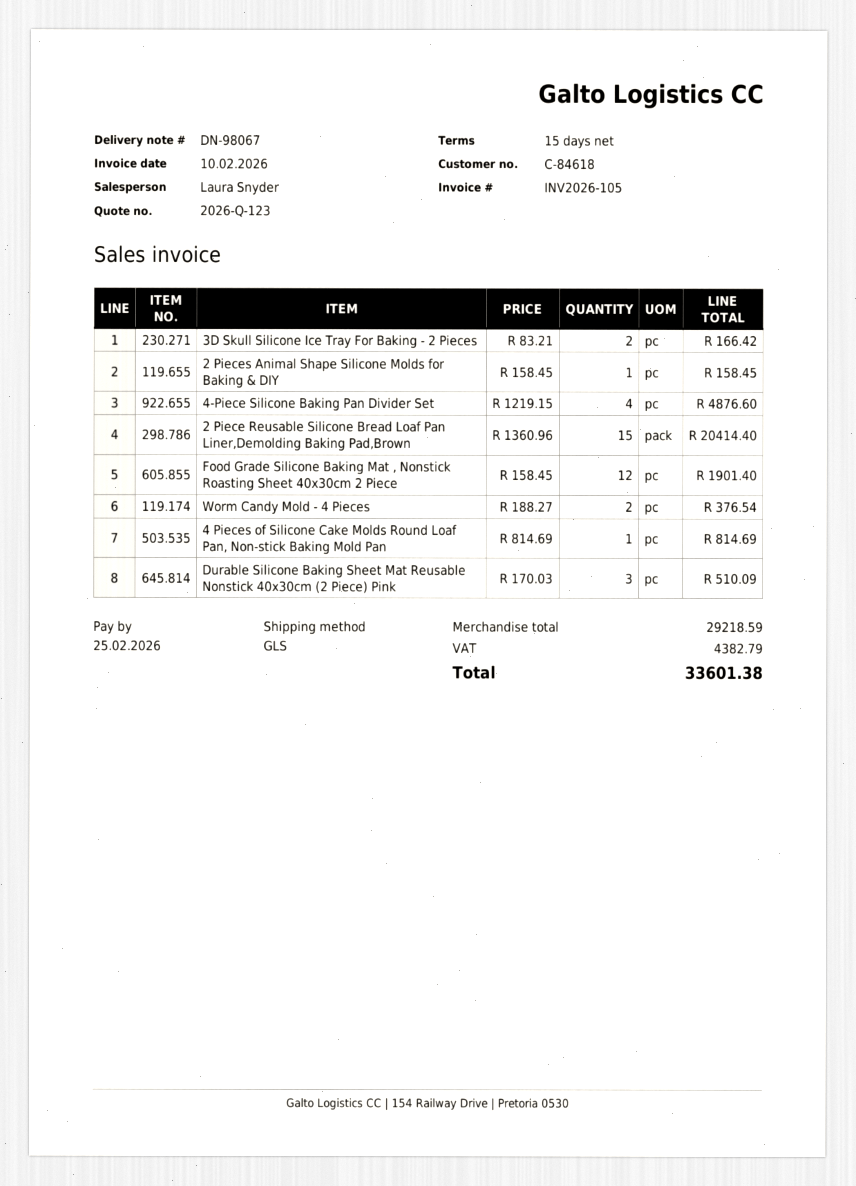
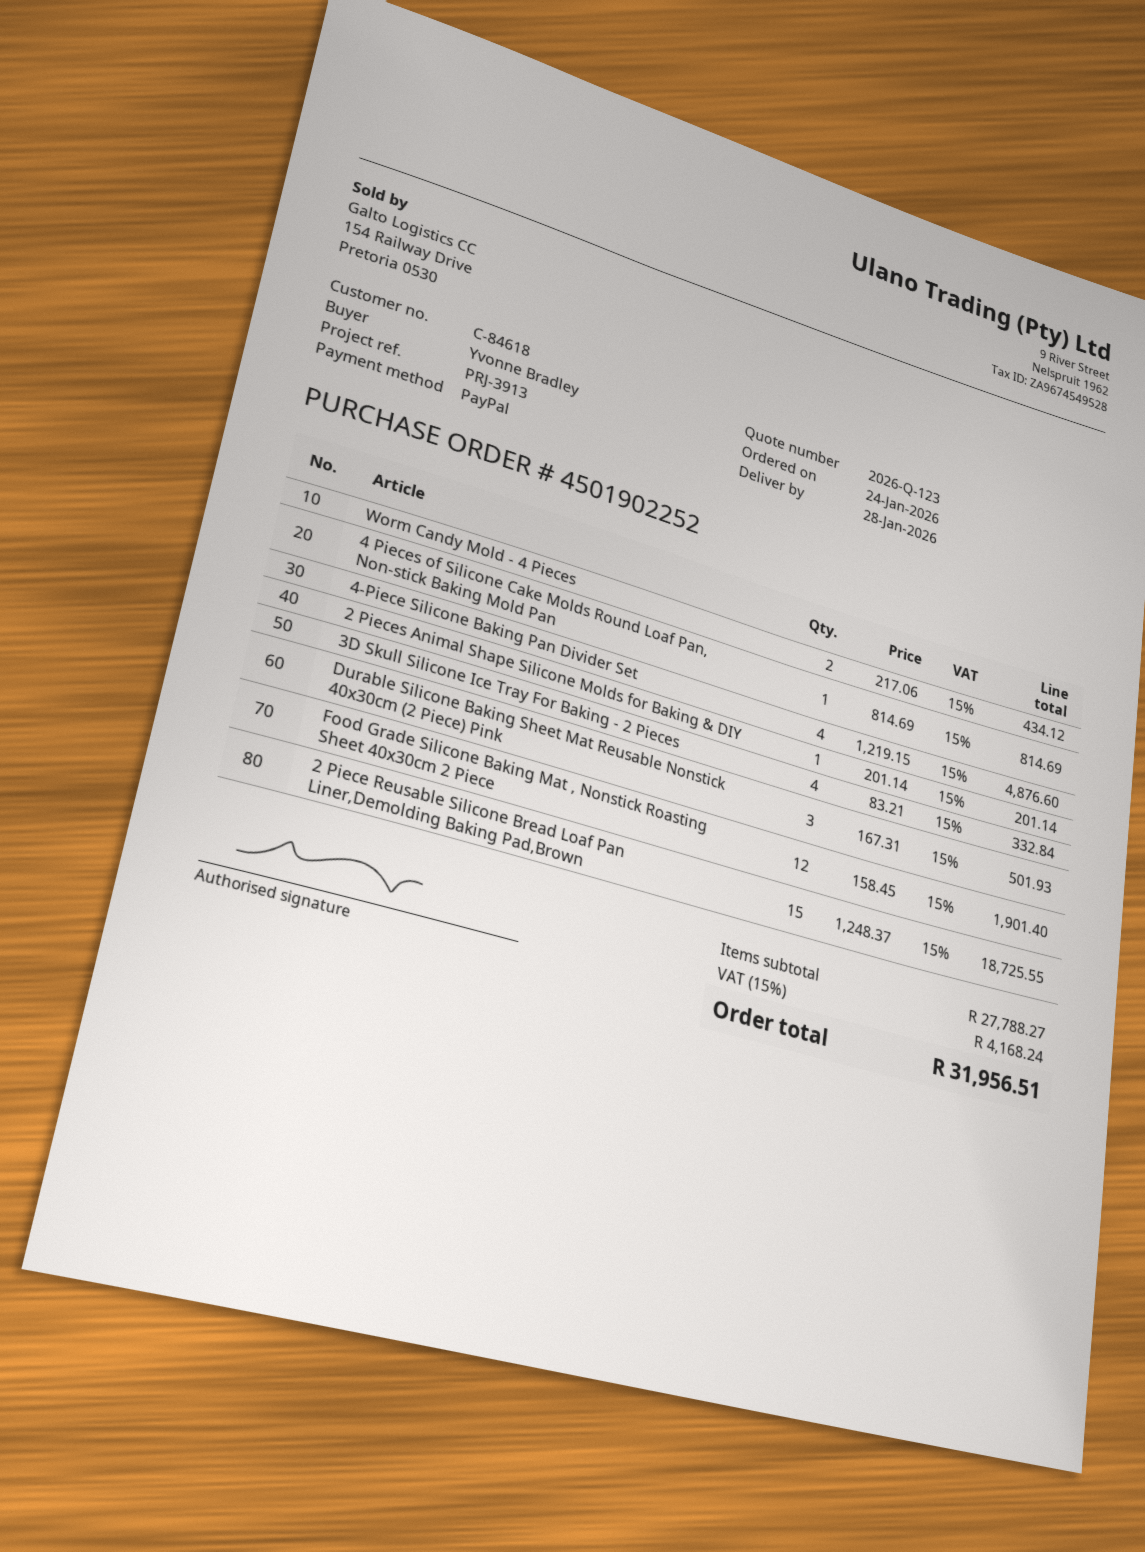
3D Skull Silicone Ice Tray For Baking - 2 Pieces: 2 x 83.21 = 166.42 -> 4 x 83.21 = 332.84
2 Pieces Animal Shape Silicone Molds for Baking & DIY: 1 x 158.45 = 158.45 -> 1 x 201.14 = 201.14
2 Piece Reusable Silicone Bread Loaf Pan Liner,Demolding Baking Pad,Brown: 15 x 1360.96 = 20414.40 -> 15 x 1248.37 = 18725.55
Worm Candy Mold - 4 Pieces: 2 x 188.27 = 376.54 -> 2 x 217.06 = 434.12
Durable Silicone Baking Sheet Mat Reusable Nonstick 40x30cm (2 Piece) Pink: 3 x 170.03 = 510.09 -> 3 x 167.31 = 501.93
subtotal: 29218.59 -> 27788.27
tax: 4382.79 -> 4168.24
total: 33601.38 -> 31956.51

